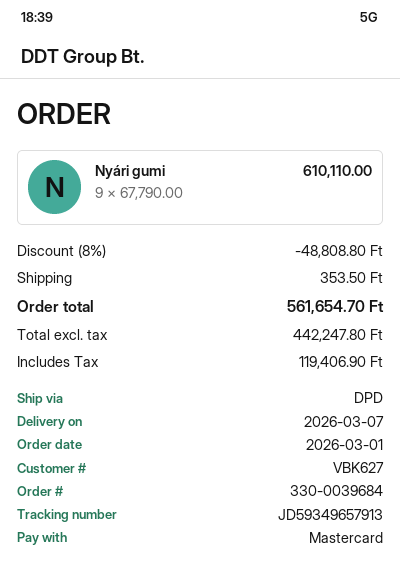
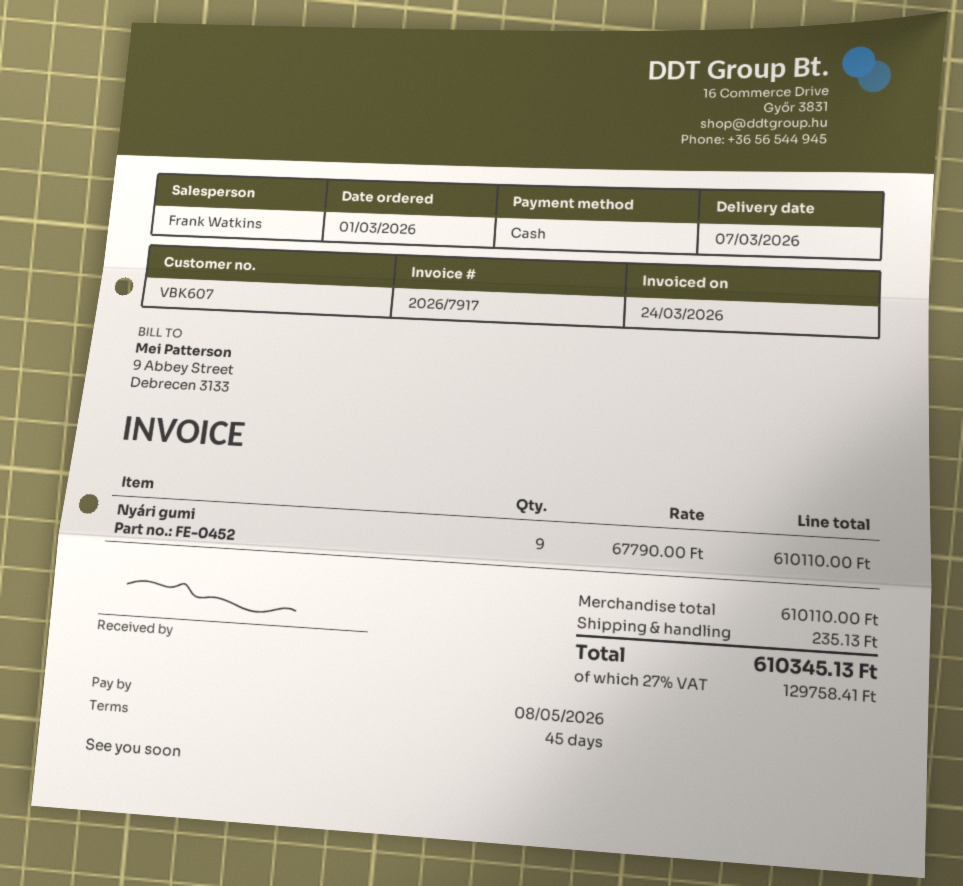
customer number: VBK627 -> VBK607
payment method: Mastercard -> cash
discount: 8% = 48808.80 -> none
shipping: 353.50 -> 235.13
tax: 119406.90 -> 129758.41
total: 561654.70 -> 610345.13

